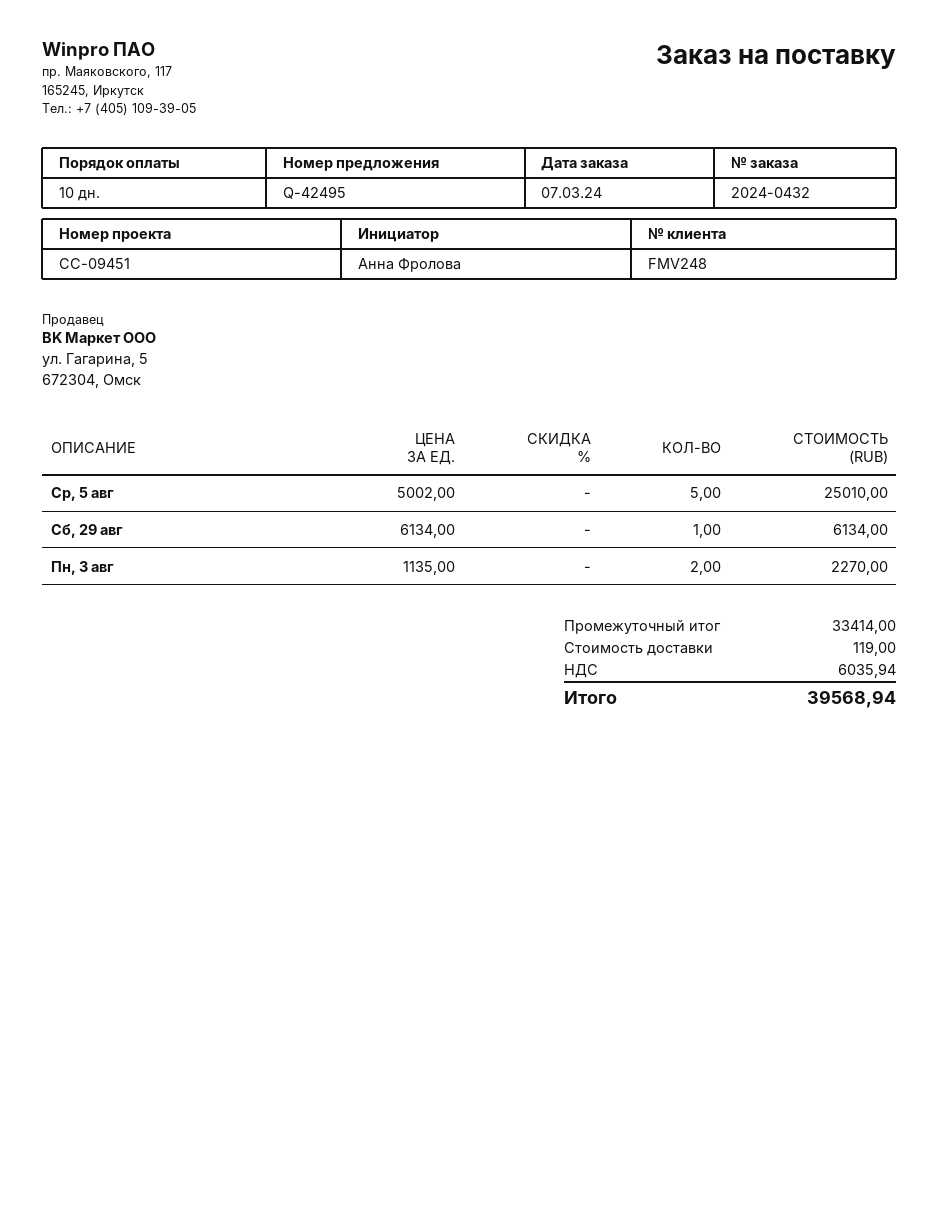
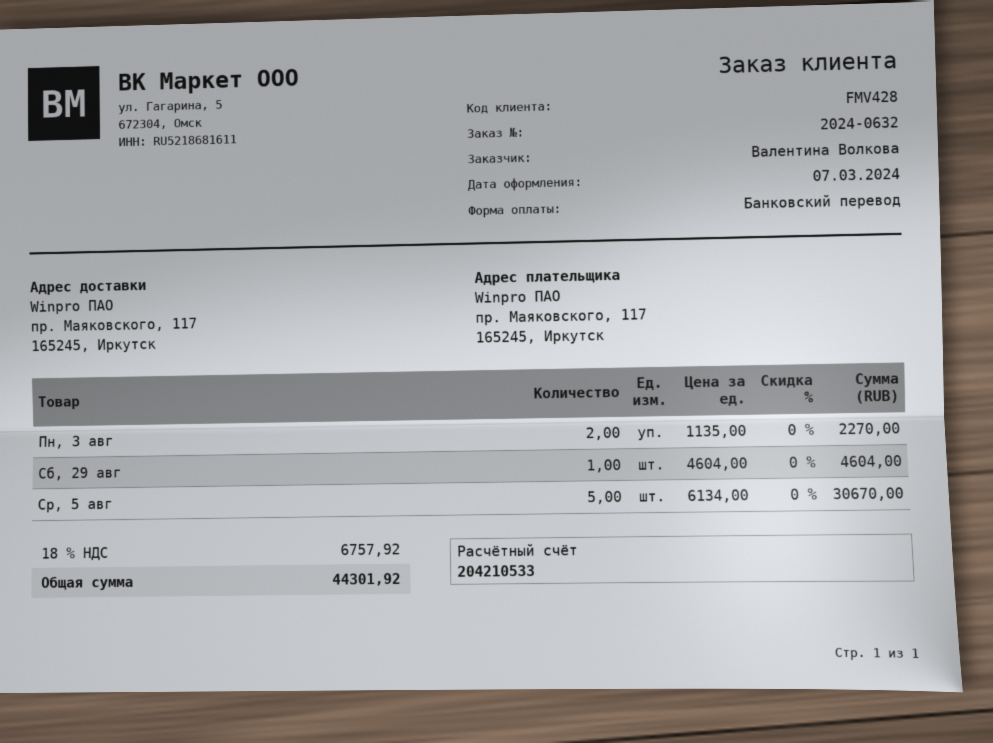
order number: 2024-0432 -> 2024-0632
customer number: FMV248 -> FMV428
ordered by: Анна Фролова -> Валентина Волкова
Ср, 5 авг: 5 x 5002.00 = 25010.00 -> 5 x 6134.00 = 30670.00
Сб, 29 авг: 1 x 6134.00 = 6134.00 -> 1 x 4604.00 = 4604.00
shipping: 119.00 -> none
tax: 6035.94 -> 6757.92
total: 39568.94 -> 44301.92

